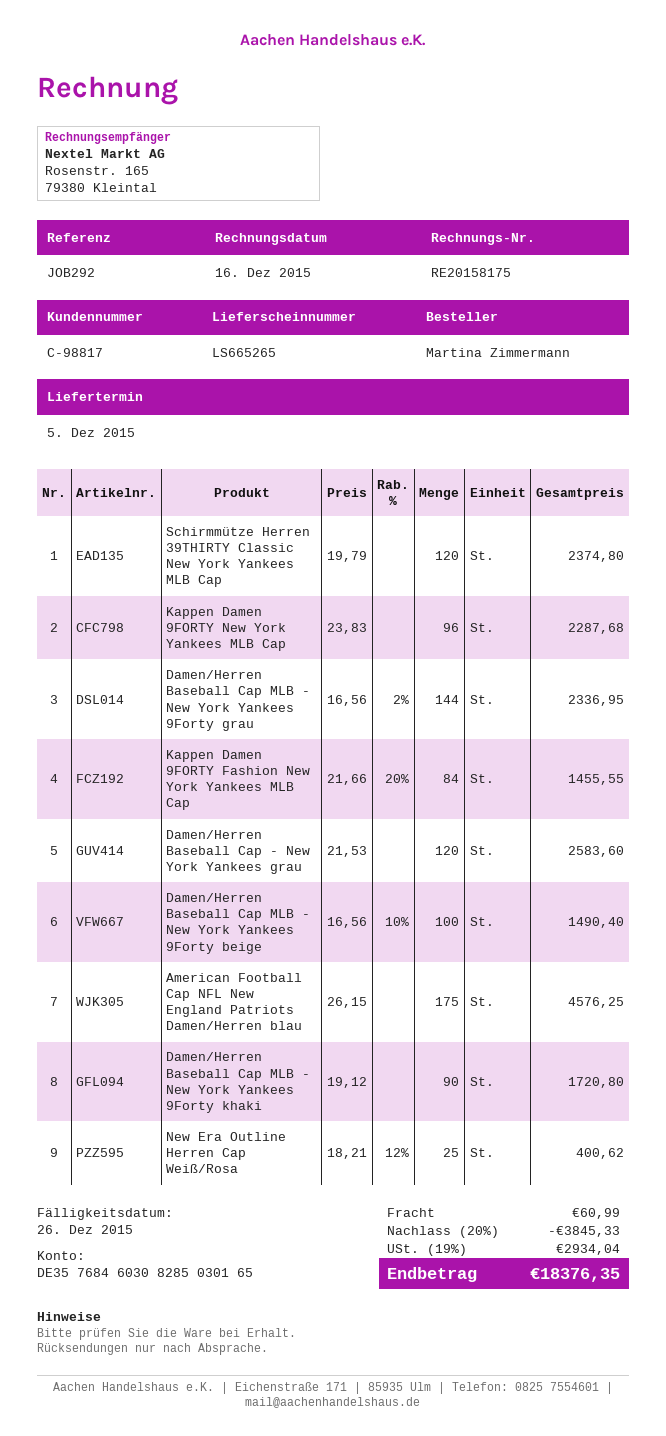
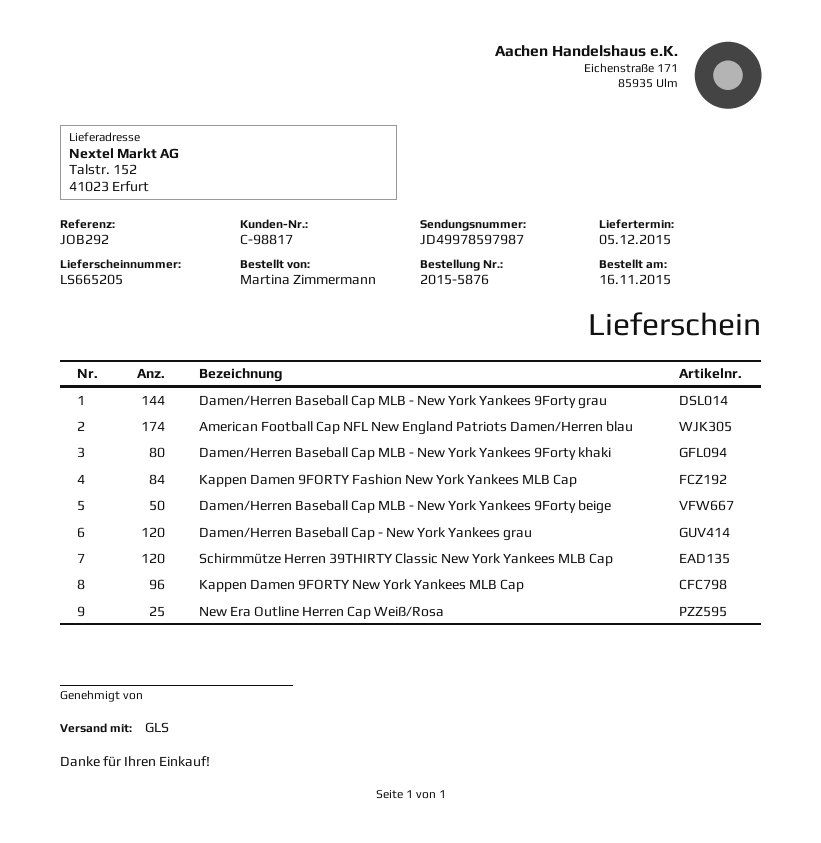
delivery note number: LS665265 -> LS665205
Damen/Herren Baseball Cap MLB - New York Yankees 9Forty beige: 100 -> 50
American Football Cap NFL New England Patriots Damen/Herren blau: 175 -> 174
Damen/Herren Baseball Cap MLB - New York Yankees 9Forty khaki: 90 -> 80

